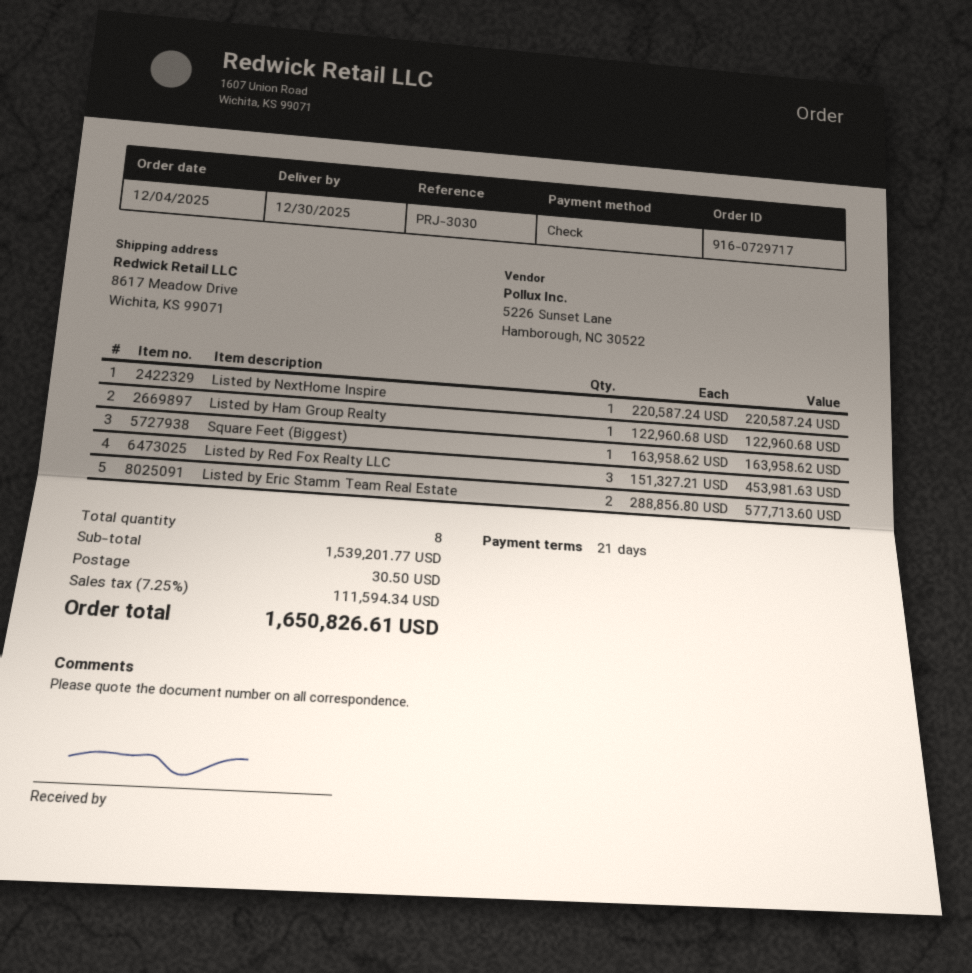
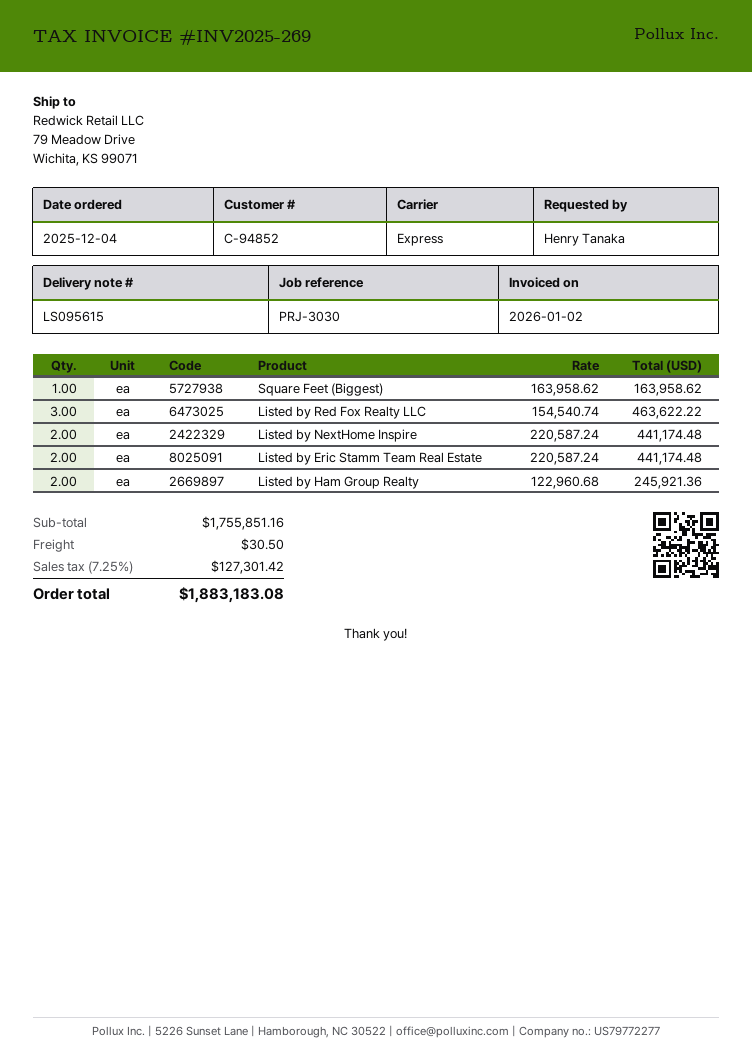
ship to: 8617 Meadow Drive, Wichita, KS 99071 -> 79 Meadow Drive, Wichita, KS 99071
Listed by NextHome Inspire: 1 x 220587.24 = 220587.24 -> 2 x 220587.24 = 441174.48
Listed by Ham Group Realty: 1 x 122960.68 = 122960.68 -> 2 x 122960.68 = 245921.36
Listed by Red Fox Realty LLC: 3 x 151327.21 = 453981.63 -> 3 x 154540.74 = 463622.22
Listed by Eric Stamm Team Real Estate: 2 x 288856.80 = 577713.60 -> 2 x 220587.24 = 441174.48
subtotal: 1539201.77 -> 1755851.16
tax: 7.25% = 111594.34 -> 7.25% = 127301.42
total: 1650826.61 -> 1883183.08

